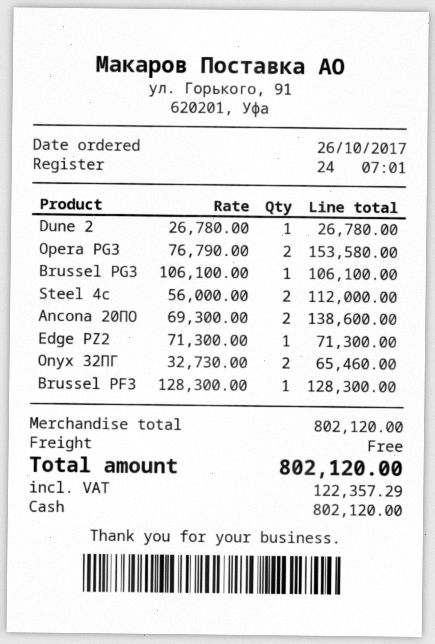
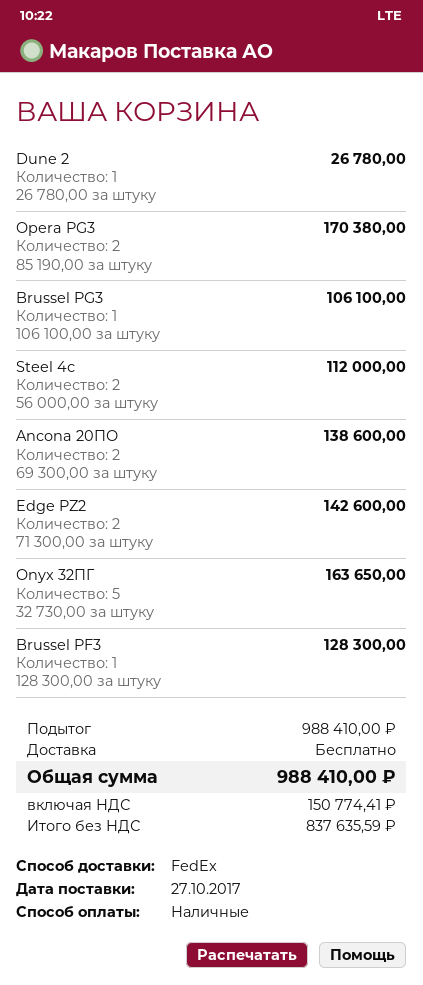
Opera PG3: 2 x 76790.00 = 153580.00 -> 2 x 85190.00 = 170380.00
Edge PZ2: 1 x 71300.00 = 71300.00 -> 2 x 71300.00 = 142600.00
Onyx 32ПГ: 2 x 32730.00 = 65460.00 -> 5 x 32730.00 = 163650.00
subtotal: 802120.00 -> 988410.00
tax: 122357.29 -> 150774.41
total: 802120.00 -> 988410.00

